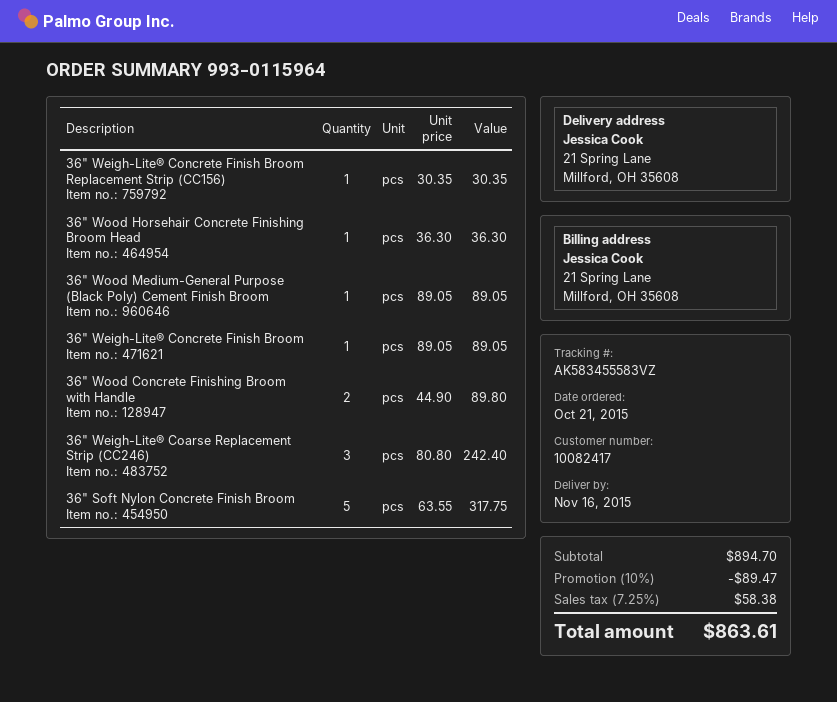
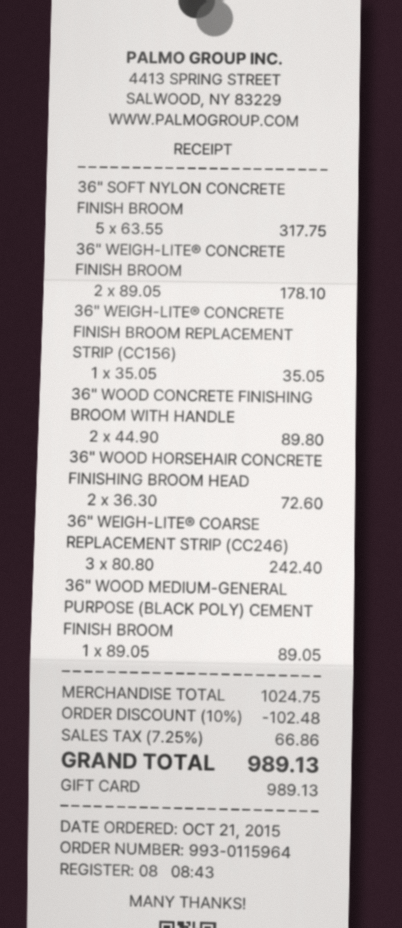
36" Weigh-Lite® Concrete Finish Broom Replacement Strip (CC156): 1 x 30.35 = 30.35 -> 1 x 35.05 = 35.05
36" Wood Horsehair Concrete Finishing Broom Head: 1 x 36.30 = 36.30 -> 2 x 36.30 = 72.60
36" Weigh-Lite® Concrete Finish Broom: 1 x 89.05 = 89.05 -> 2 x 89.05 = 178.10
subtotal: 894.70 -> 1024.75
discount: 10% = 89.47 -> 10% = 102.48
tax: 7.25% = 58.38 -> 7.25% = 66.86
total: 863.61 -> 989.13

